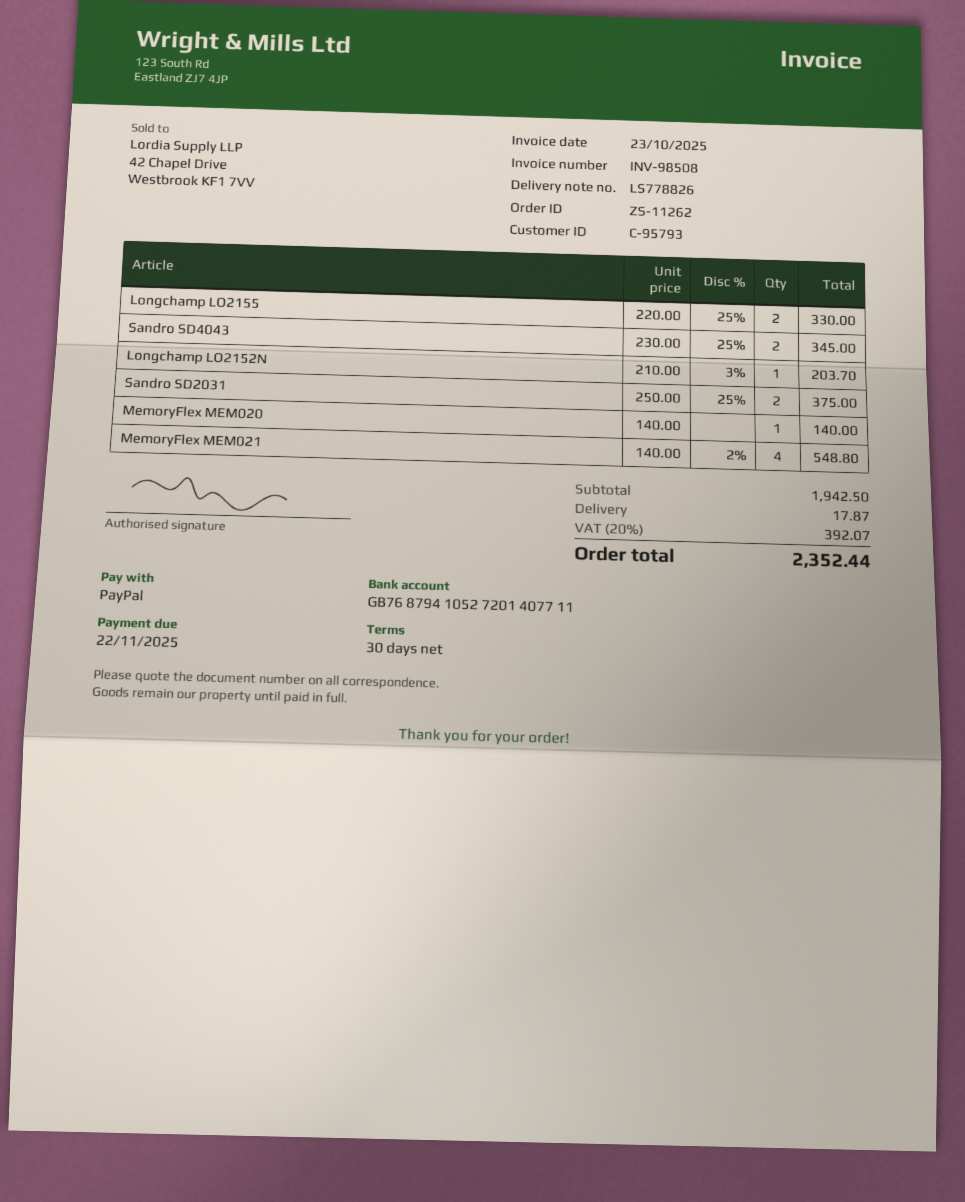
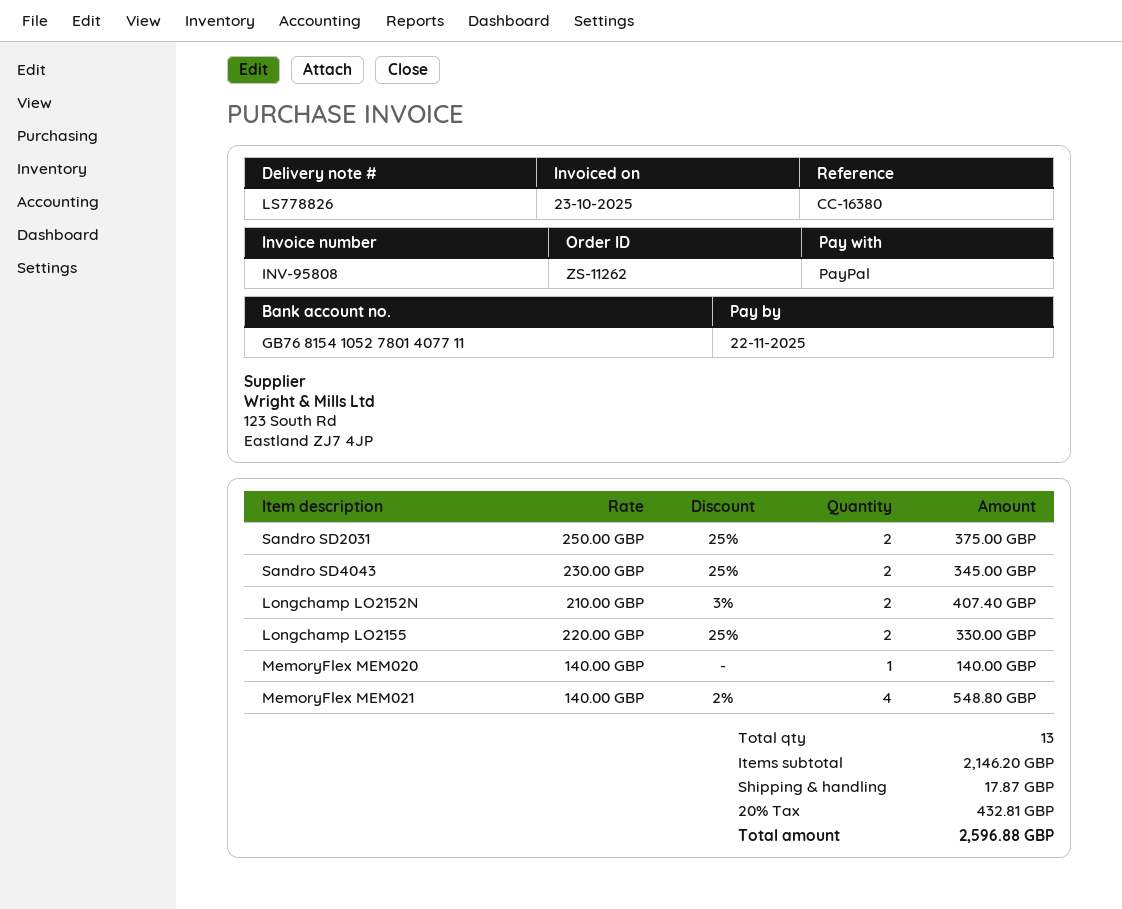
invoice number: INV-98508 -> INV-95808
bank account: GB76879410527201407711 -> GB76815410527801407711
Longchamp LO2152N: 1 x 210.00 - 3% = 203.70 -> 2 x 210.00 - 3% = 407.40
subtotal: 1942.50 -> 2146.20
tax: 20% = 392.07 -> 20% = 432.81
total: 2352.44 -> 2596.88

